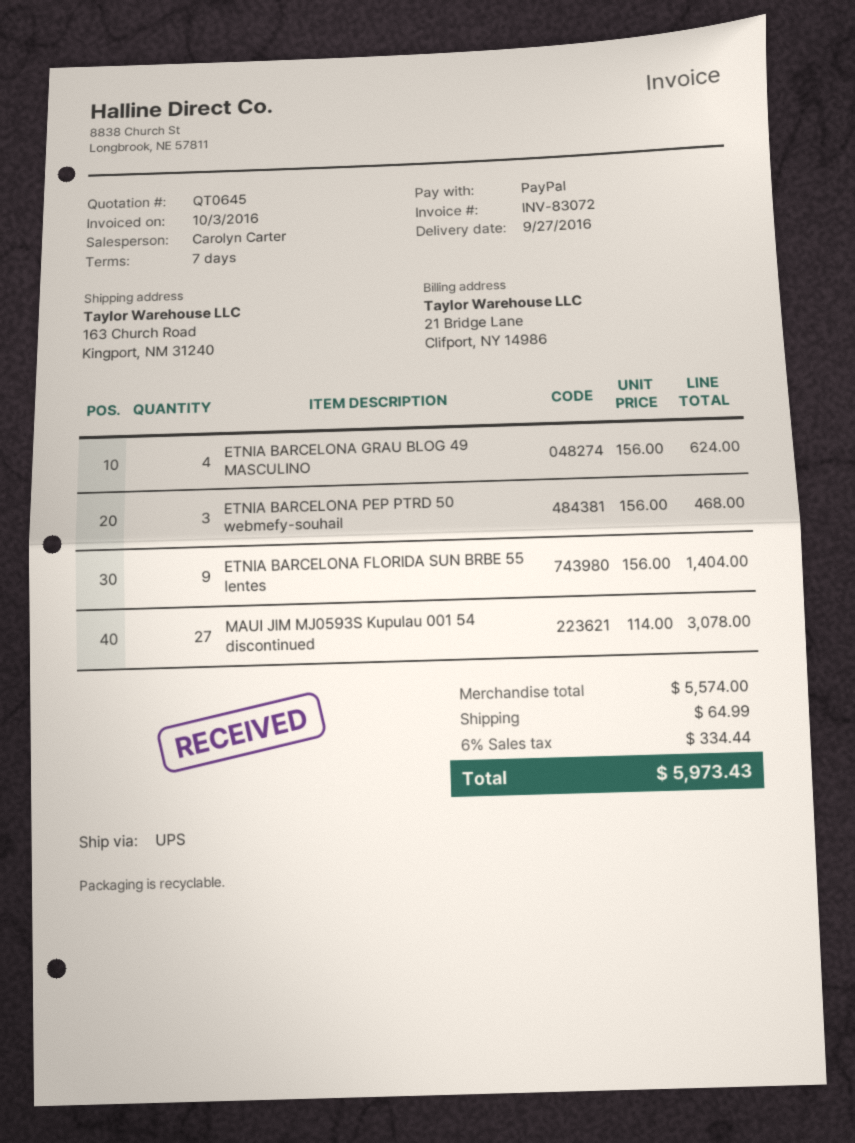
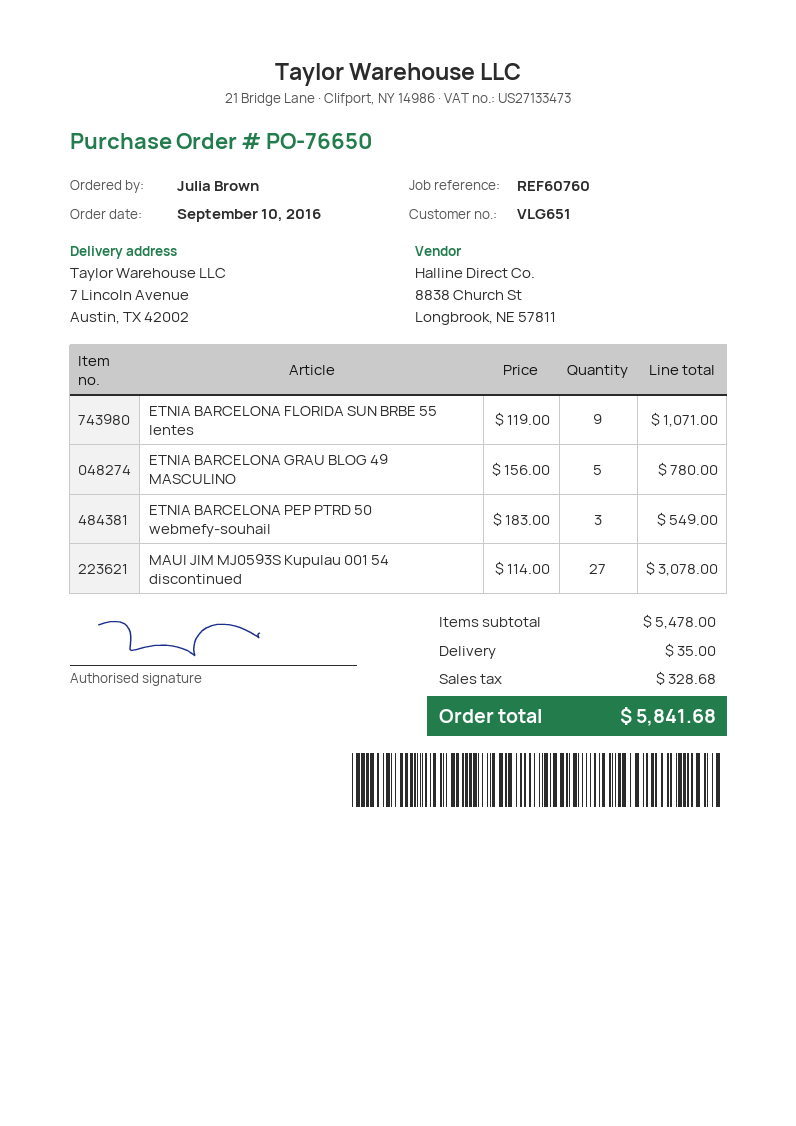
ship to: 163 Church Road, Kingport, NM 31240 -> 7 Lincoln Avenue, Austin, TX 42002
ETNIA BARCELONA GRAU BLOG 49 MASCULINO: 4 x 156.00 = 624.00 -> 5 x 156.00 = 780.00
ETNIA BARCELONA PEP PTRD 50 webmefy-souhail: 3 x 156.00 = 468.00 -> 3 x 183.00 = 549.00
ETNIA BARCELONA FLORIDA SUN BRBE 55 lentes: 9 x 156.00 = 1404.00 -> 9 x 119.00 = 1071.00
subtotal: 5574.00 -> 5478.00
shipping: 64.99 -> 35.00
tax: 334.44 -> 328.68
total: 5973.43 -> 5841.68

